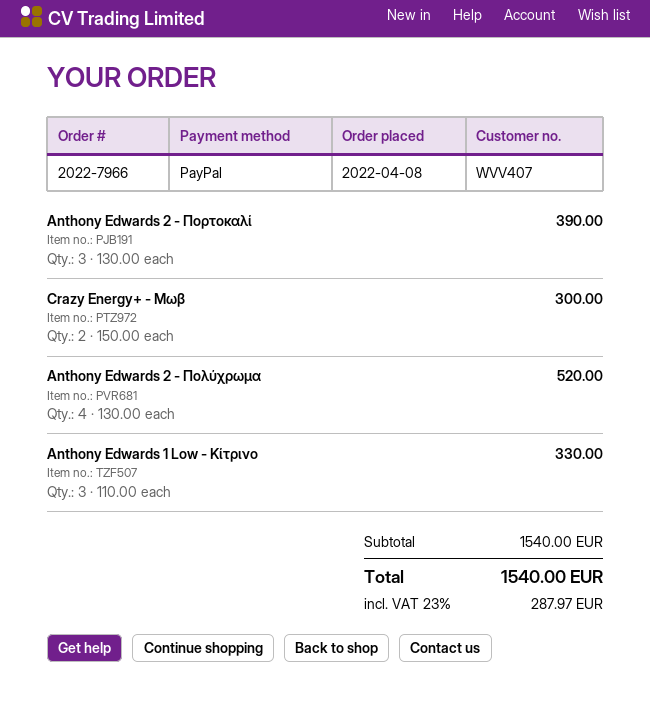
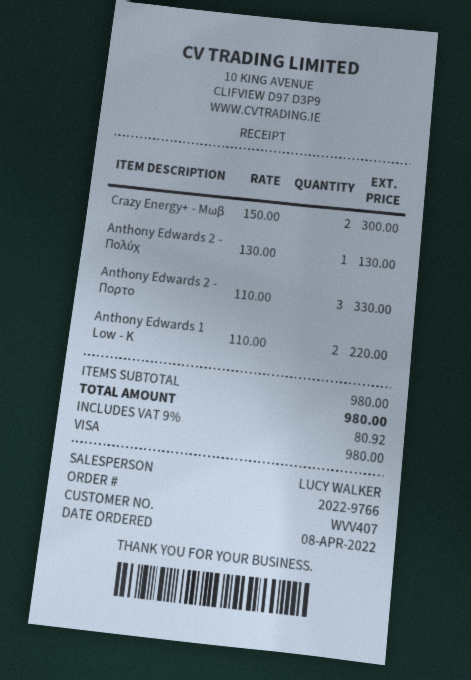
order number: 2022-7966 -> 2022-9766
payment method: PayPal -> Visa
Anthony Edwards 2 - Πορτοκαλί: 3 x 130.00 = 390.00 -> 3 x 110.00 = 330.00
Anthony Edwards 2 - Πολύχρωμα: 4 x 130.00 = 520.00 -> 1 x 130.00 = 130.00
Anthony Edwards 1 Low - Κίτρινο: 3 x 110.00 = 330.00 -> 2 x 110.00 = 220.00
subtotal: 1540.00 -> 980.00
tax: 23% = 287.97 -> 9% = 80.92
total: 1540.00 -> 980.00

